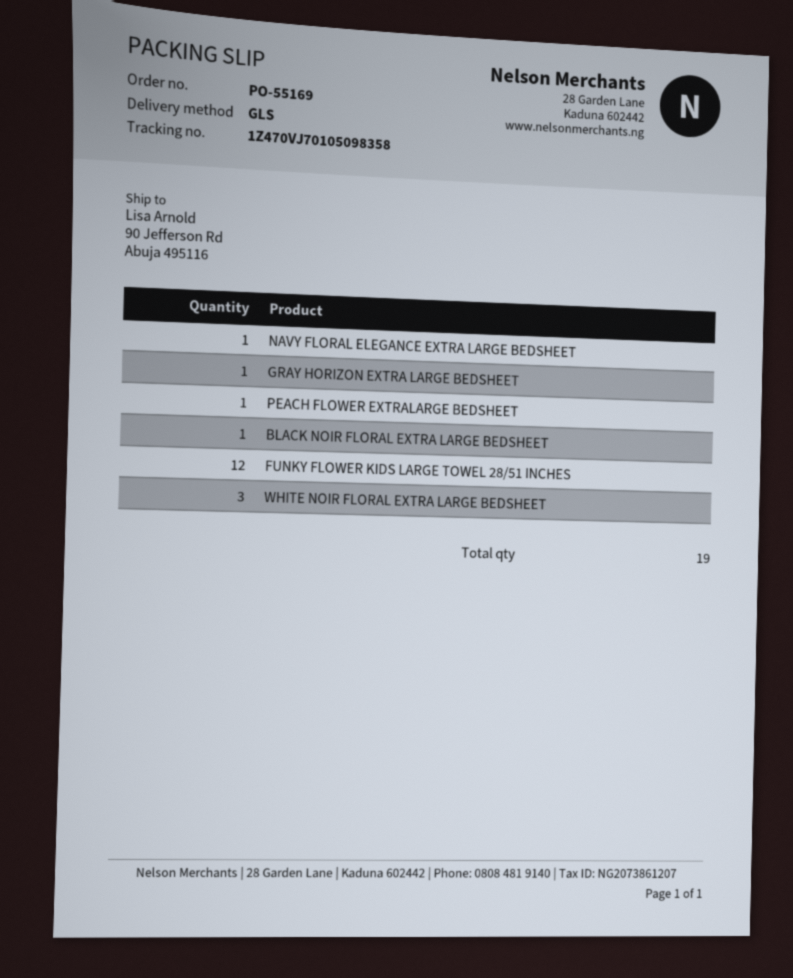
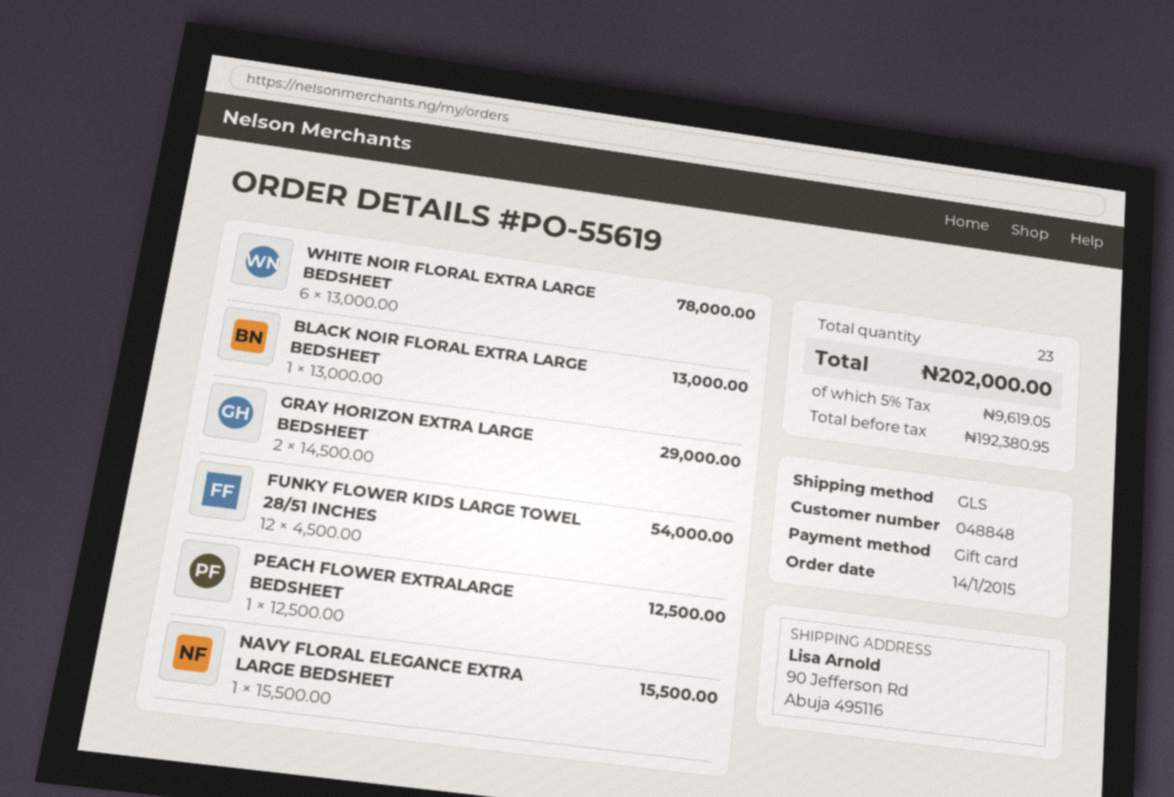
order number: PO-55169 -> PO-55619
GRAY HORIZON EXTRA LARGE BEDSHEET: 1 -> 2
WHITE NOIR FLORAL EXTRA LARGE BEDSHEET: 3 -> 6
total quantity: 19 -> 23

